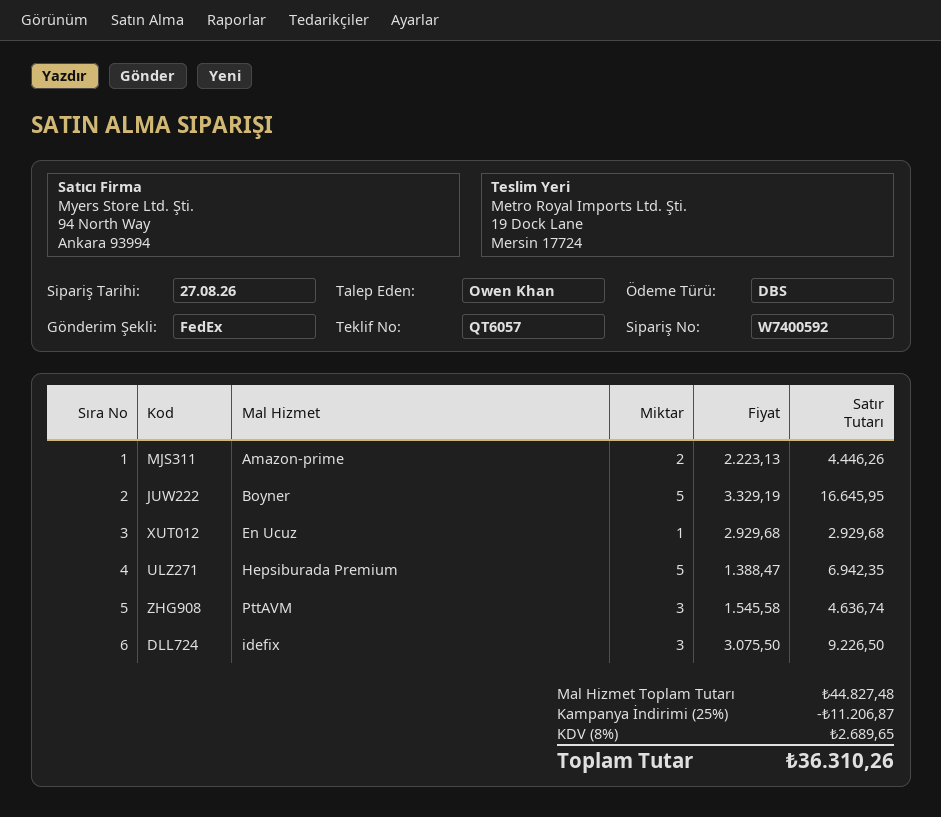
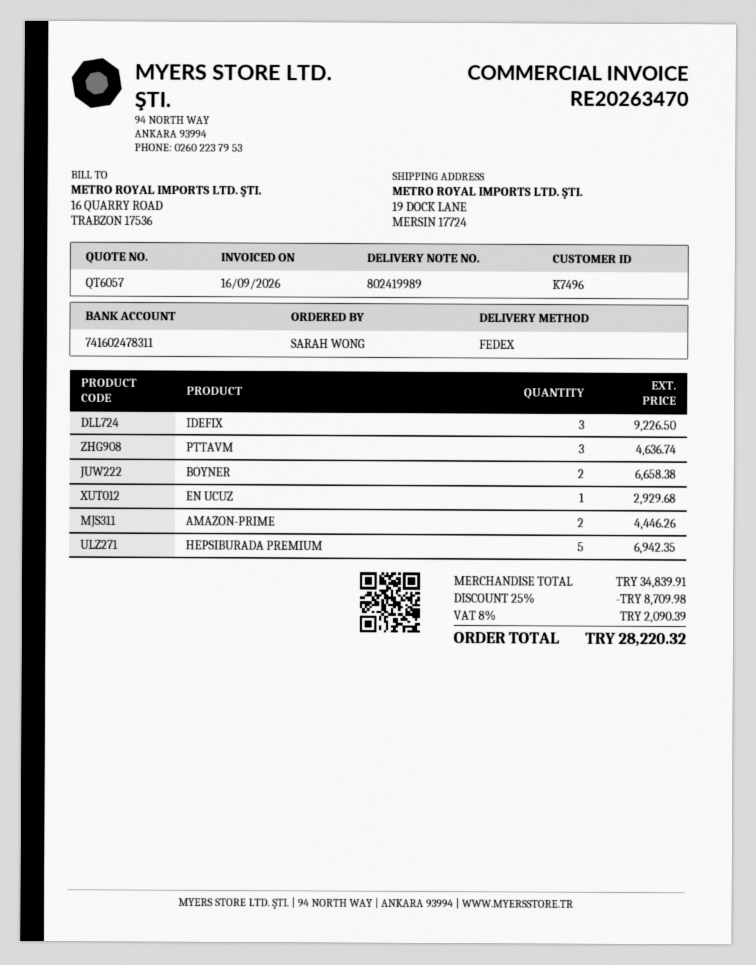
ordered by: Owen Khan -> SARAH WONG
Boyner: 5 for 16645.95 -> 2 for 6658.38
subtotal: 44827.48 -> 34839.91
discount: 25% = 11206.87 -> 25% = 8709.98
tax: 8% = 2689.65 -> 8% = 2090.39
total: 36310.26 -> 28220.32

